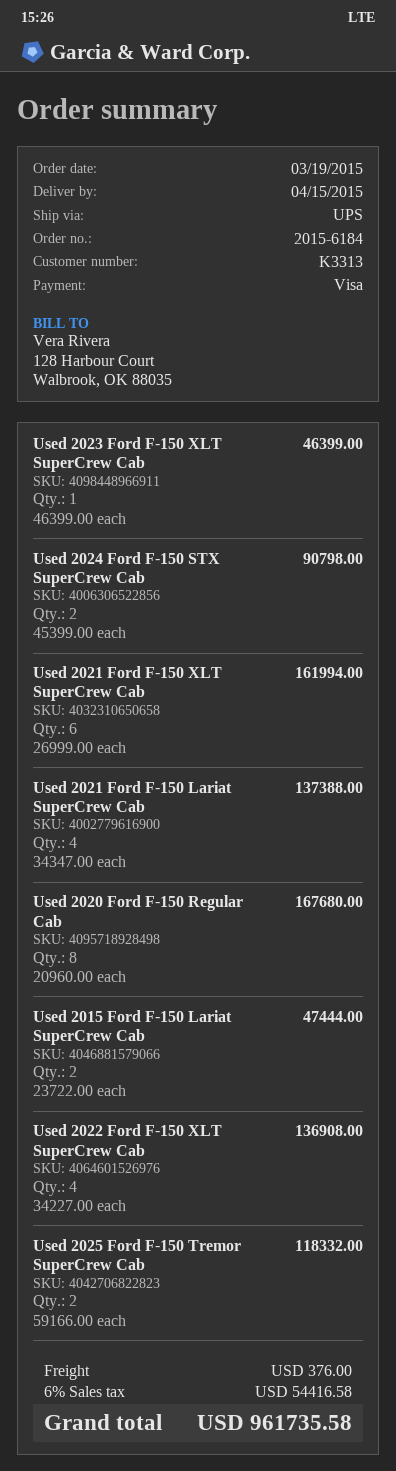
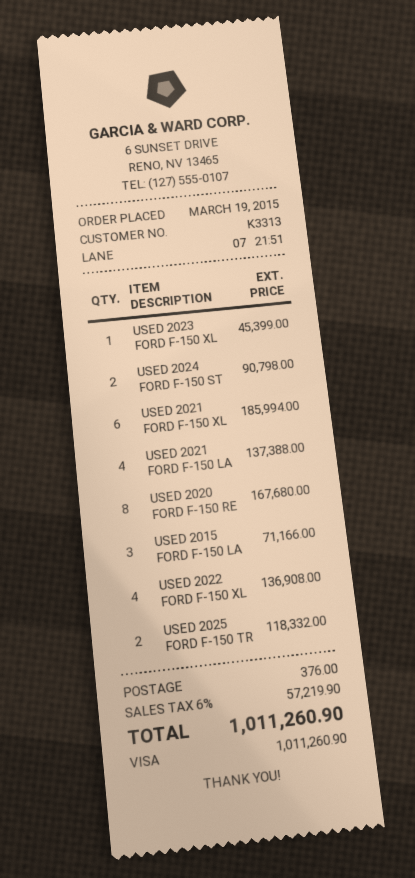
Used 2023 Ford F-150 XLT SuperCrew Cab: 1 for 46399.00 -> 1 for 45399.00
Used 2021 Ford F-150 XLT SuperCrew Cab: 6 for 161994.00 -> 6 for 185994.00
Used 2015 Ford F-150 Lariat SuperCrew Cab: 2 for 47444.00 -> 3 for 71166.00
tax: 6% = 54416.58 -> 6% = 57219.90
total: 961735.58 -> 1011260.90

